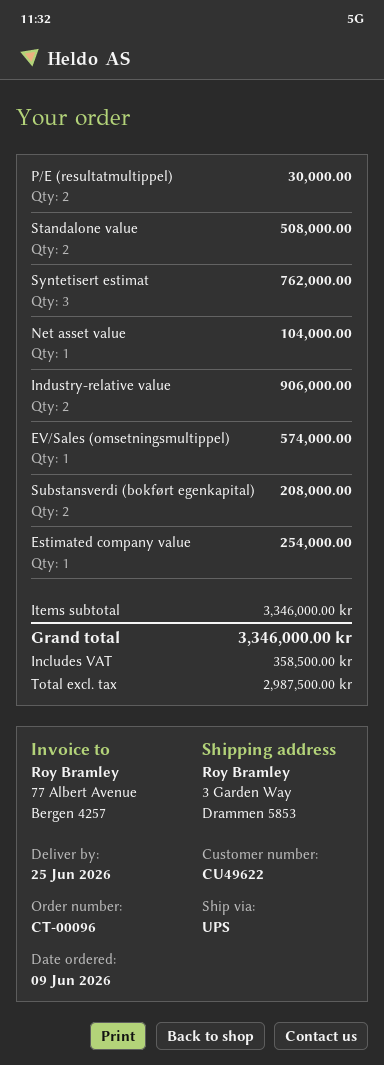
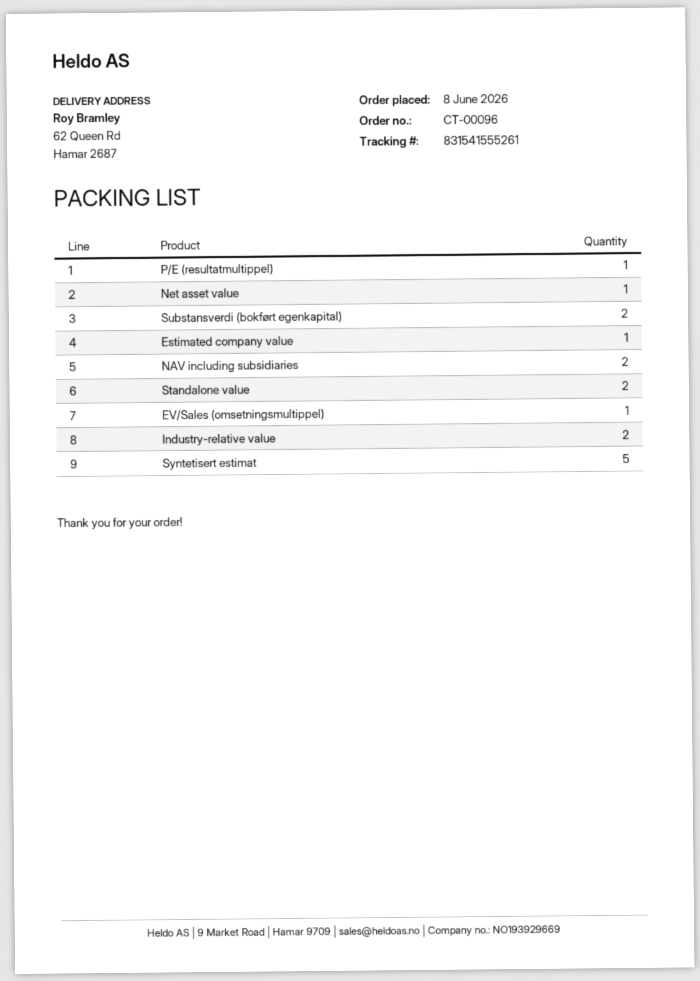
order date: 2026-06-09 -> 2026-06-08
ship to: 3 Garden Way, Drammen 5853 -> 62 Queen Rd, Hamar 2687
P/E (resultatmultippel): 2 -> 1
Syntetisert estimat: 3 -> 5
NAV including subsidiaries: none -> 2

